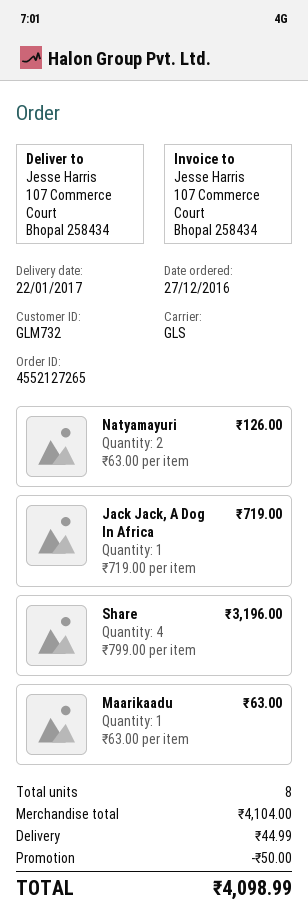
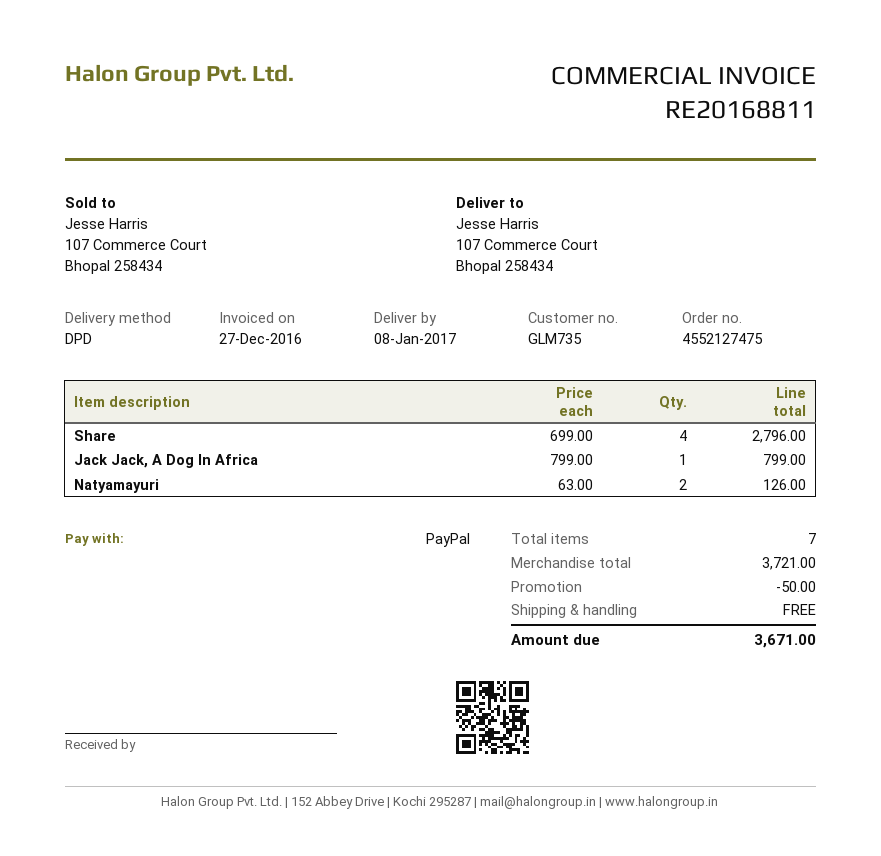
order number: 4552127265 -> 4552127475
delivery date: 2017-01-22 -> 2017-01-08
customer number: GLM732 -> GLM735
shipping method: GLS -> DPD
Jack Jack, A Dog In Africa: 1 x 719.00 = 719.00 -> 1 x 799.00 = 799.00
Share: 4 x 799.00 = 3196.00 -> 4 x 699.00 = 2796.00
Maarikaadu: 1 x 63.00 = 63.00 -> none
total quantity: 8 -> 7
subtotal: 4104.00 -> 3721.00
shipping: 44.99 -> 0.00
total: 4098.99 -> 3671.00

